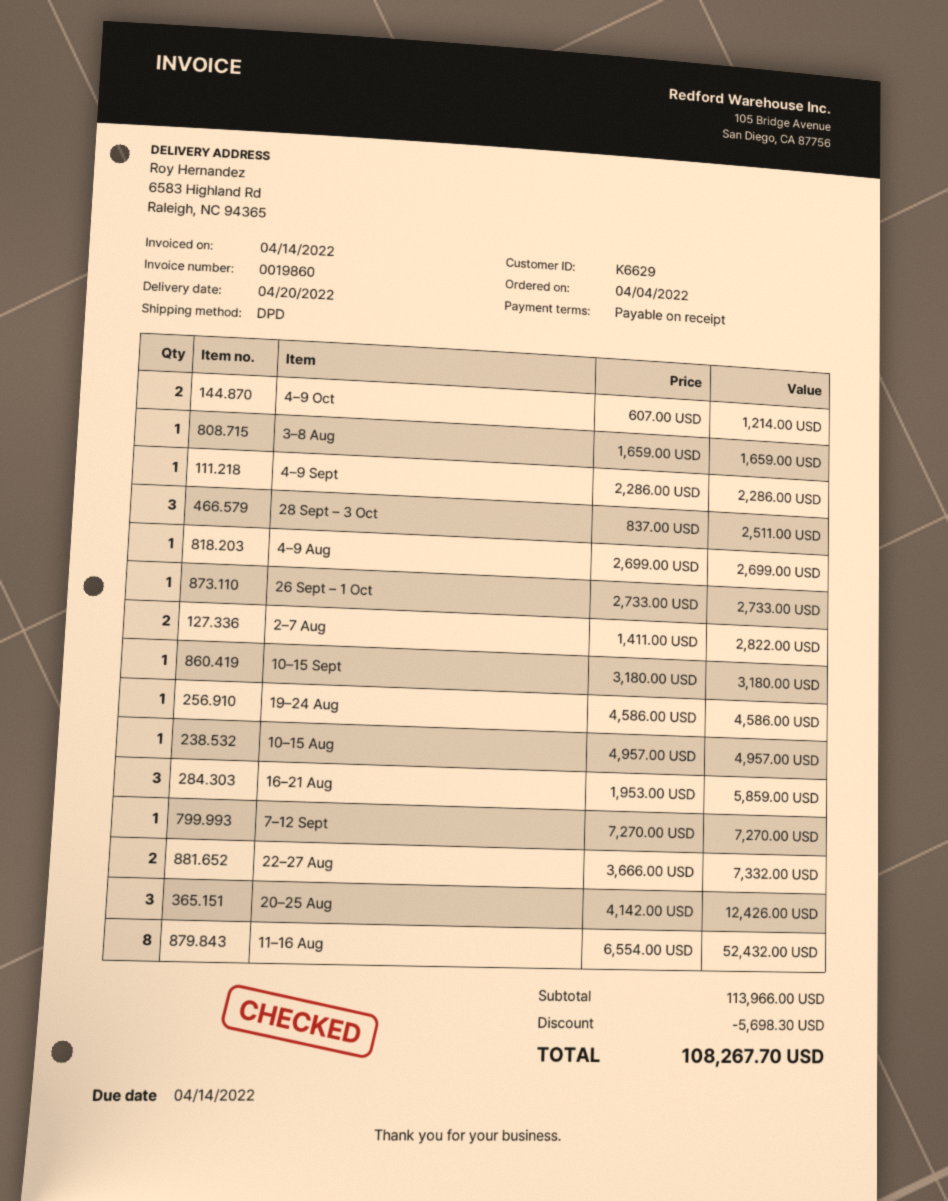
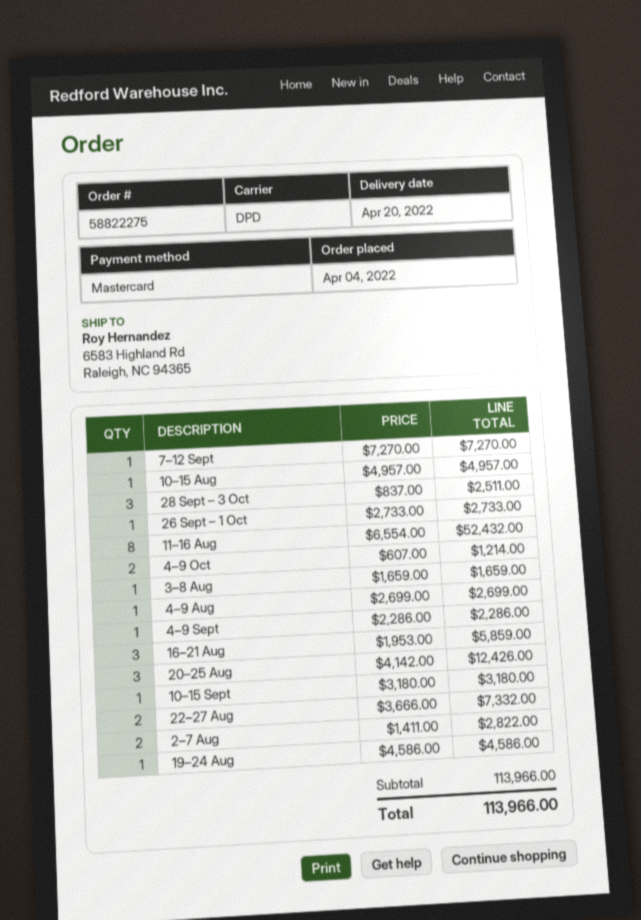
discount: 5698.30 -> none
total: 108267.70 -> 113966.00

